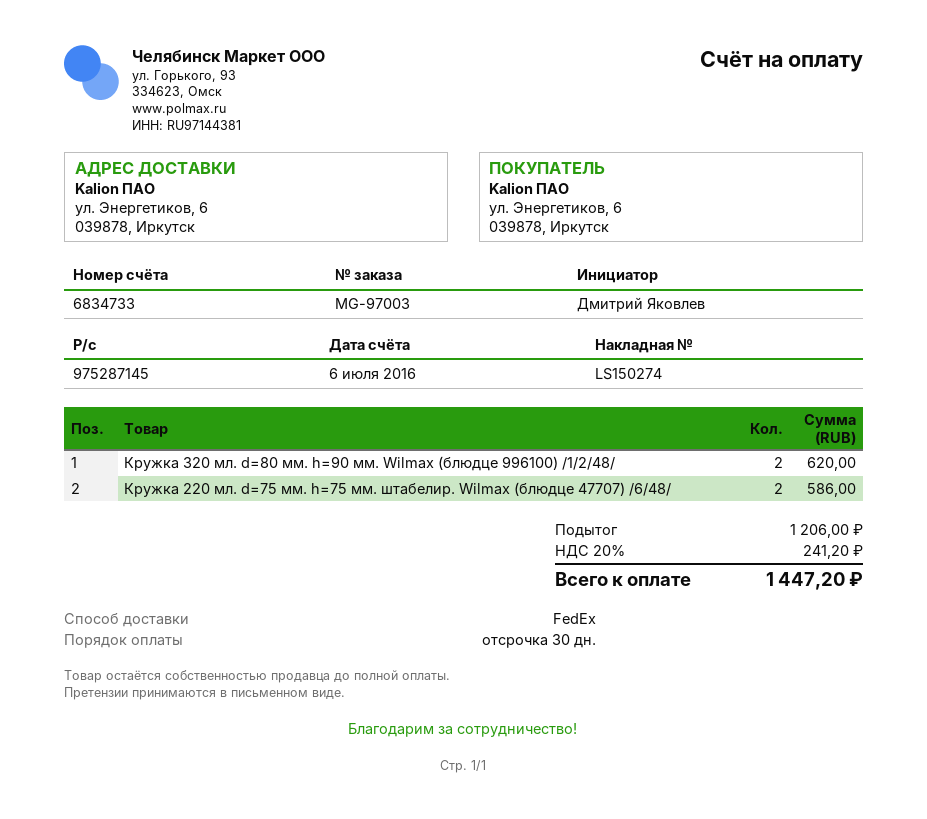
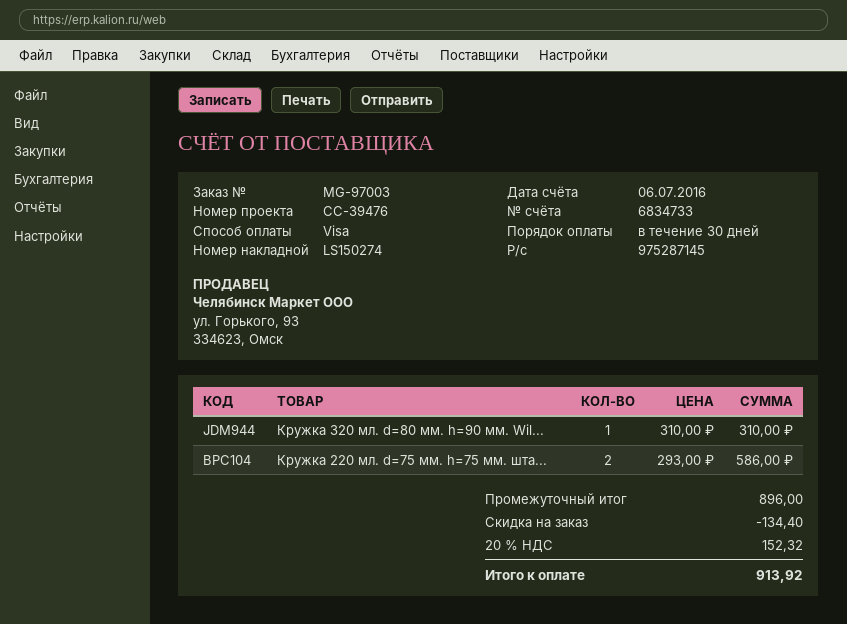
Кружка 320 мл. d=80 мм. h=90 мм. Wilmax (блюдце 996100) /1/2/48/: 2 for 620.00 -> 1 for 310.00
subtotal: 1206.00 -> 896.00
discount: none -> 134.40
tax: 20% = 241.20 -> 20% = 152.32
total: 1447.20 -> 913.92

